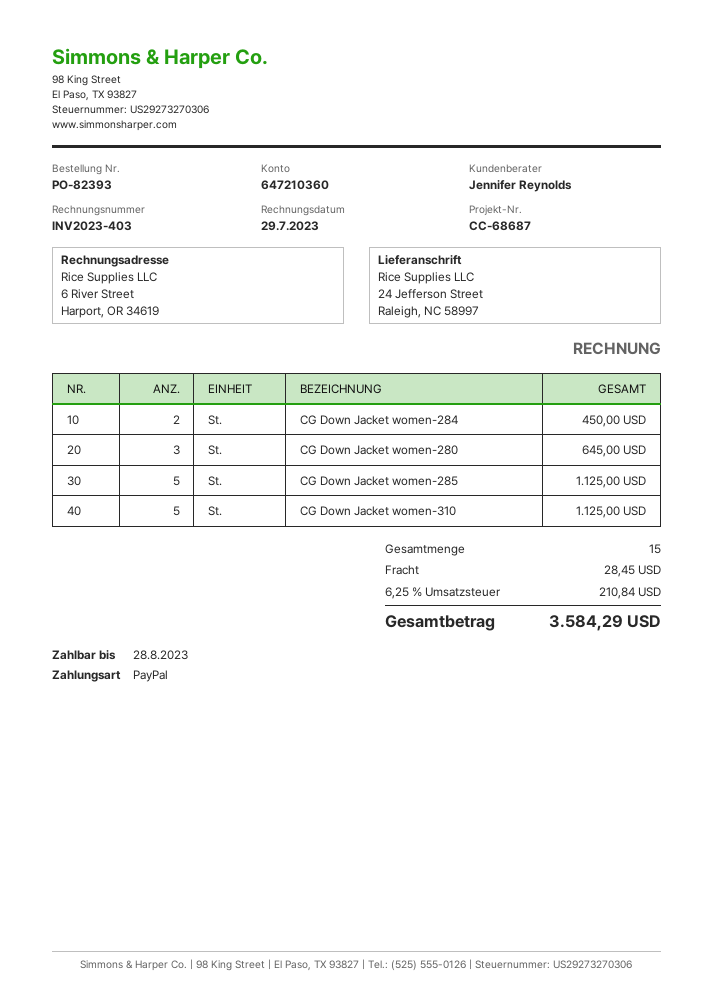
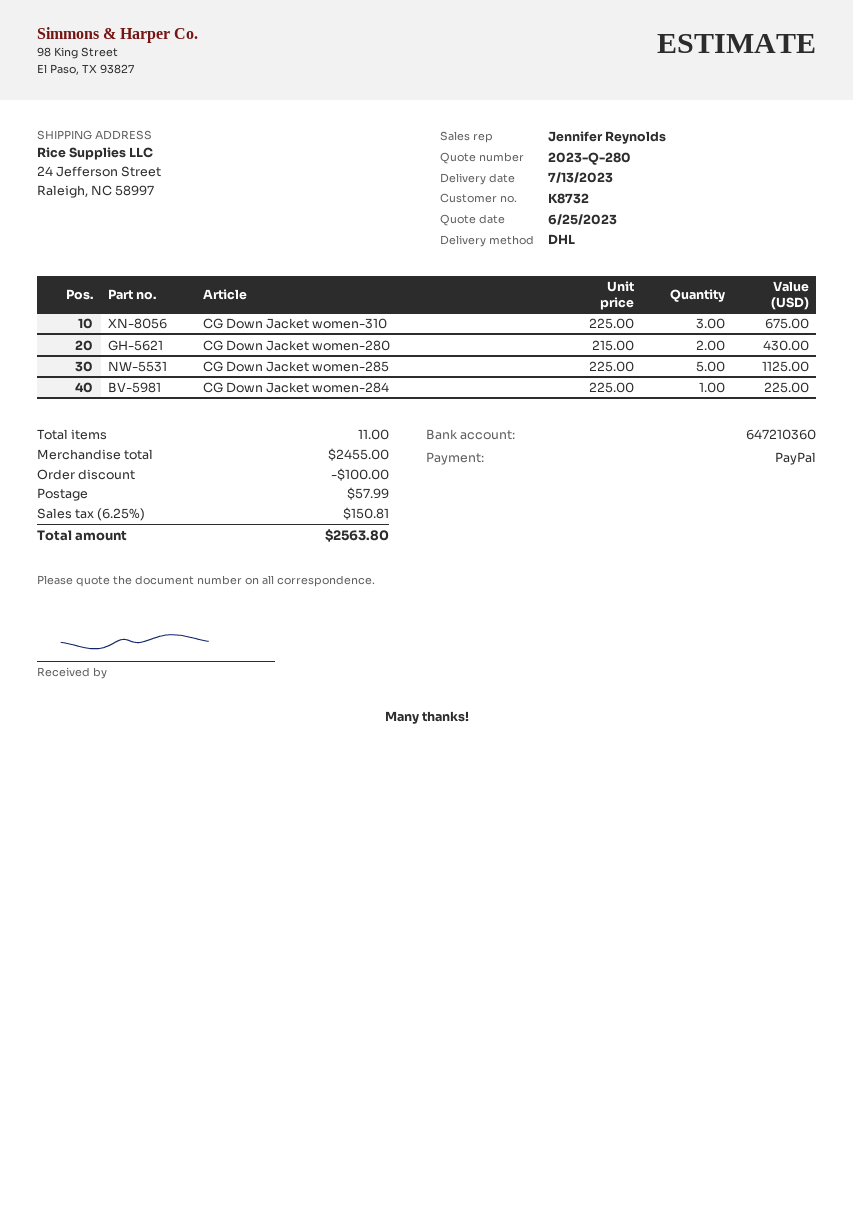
CG Down Jacket women-284: 2 for 450.00 -> 1 for 225.00
CG Down Jacket women-280: 3 for 645.00 -> 2 for 430.00
CG Down Jacket women-310: 5 for 1125.00 -> 3 for 675.00
total quantity: 15 -> 11
discount: none -> 100.00
shipping: 28.45 -> 57.99
tax: 6.25% = 210.84 -> 6.25% = 150.81
total: 3584.29 -> 2563.80

